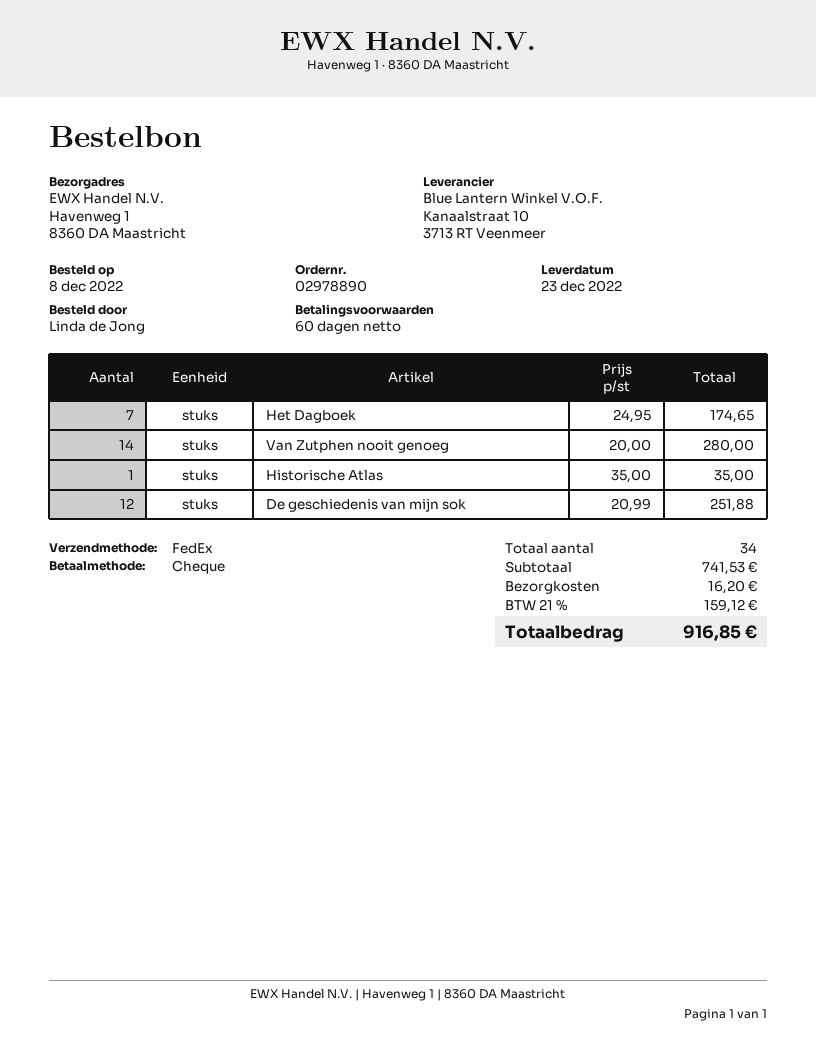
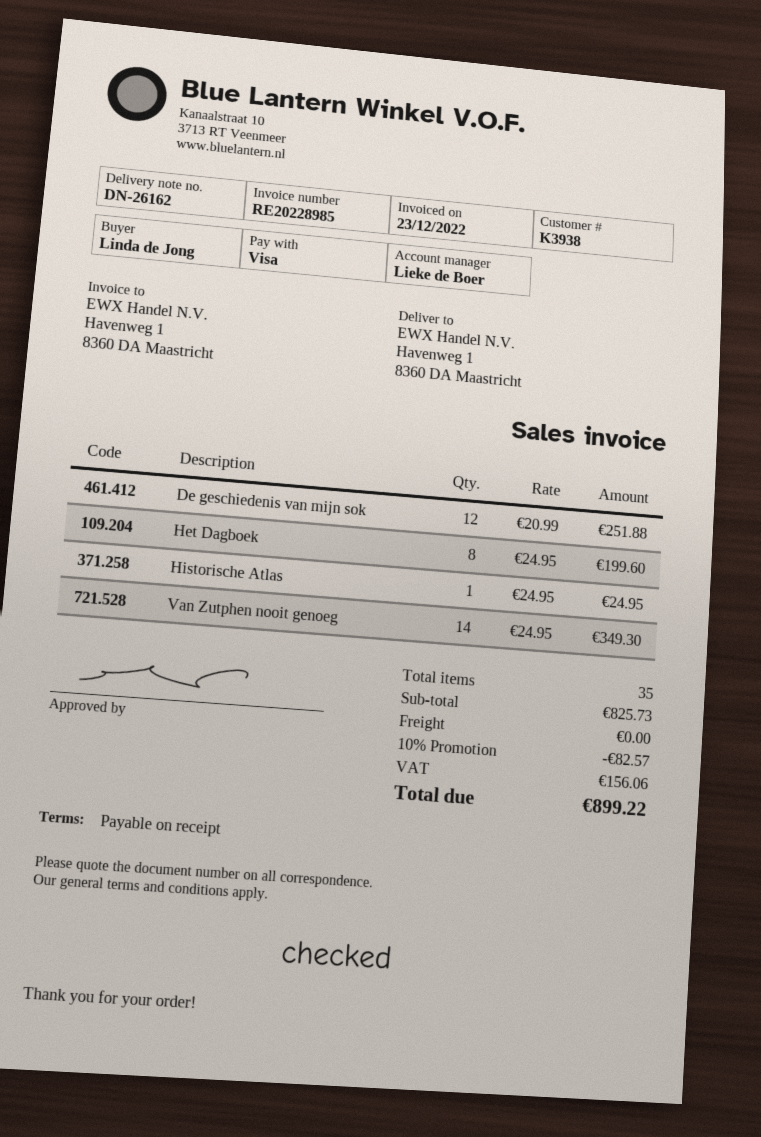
payment terms: 60 days -> on receipt
payment method: cheque -> Visa
Het Dagboek: 7 x 24.95 = 174.65 -> 8 x 24.95 = 199.60
Van Zutphen nooit genoeg: 14 x 20.00 = 280.00 -> 14 x 24.95 = 349.30
Historische Atlas: 1 x 35.00 = 35.00 -> 1 x 24.95 = 24.95
total quantity: 34 -> 35
subtotal: 741.53 -> 825.73
discount: none -> 10% = 82.57
shipping: 16.20 -> 0.00
tax: 159.12 -> 156.06
total: 916.85 -> 899.22

